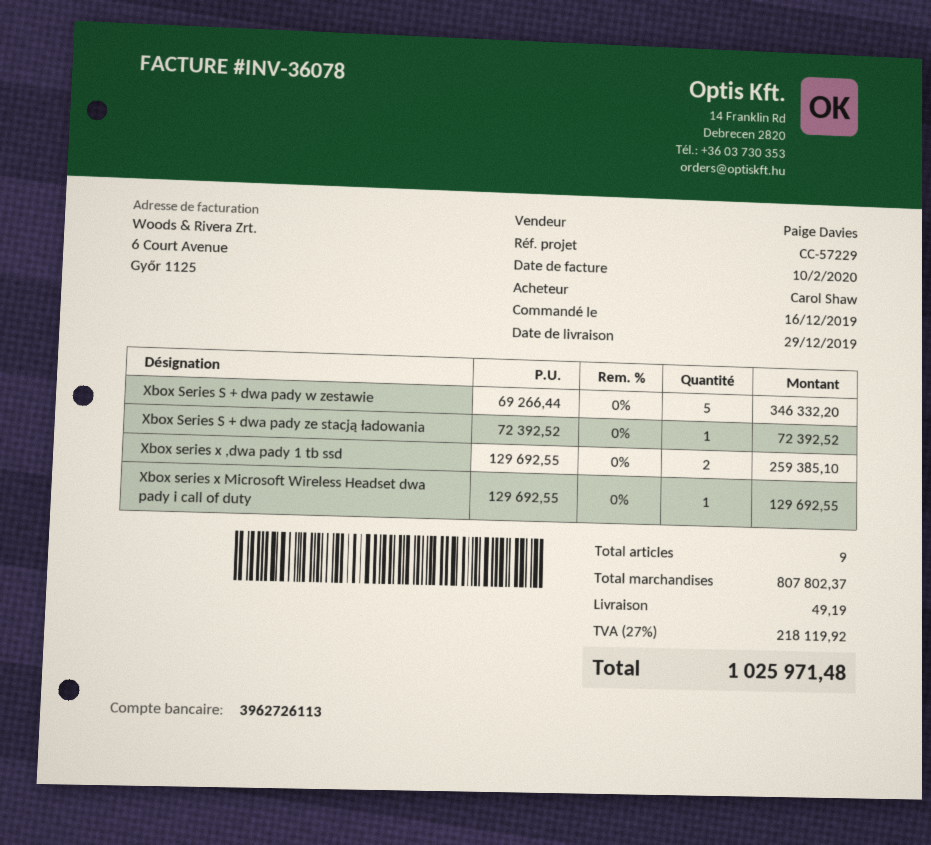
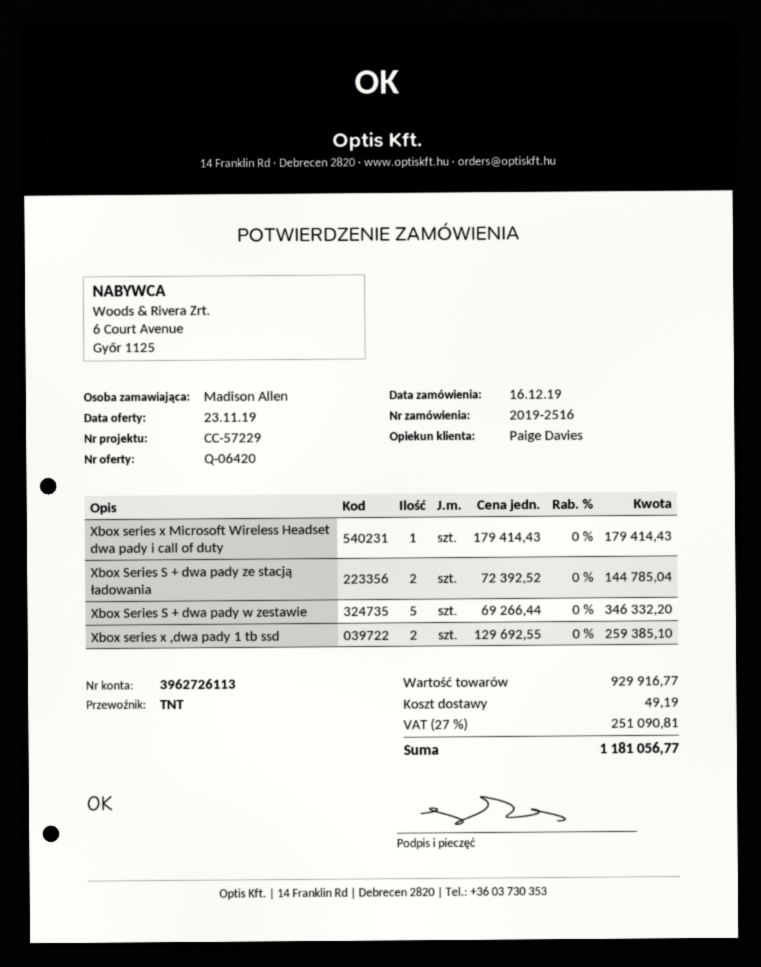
ordered by: Carol Shaw -> Madison Allen
Xbox Series S + dwa pady ze stacją ładowania: 1 x 72392.52 = 72392.52 -> 2 x 72392.52 = 144785.04
Xbox series x Microsoft Wireless Headset dwa pady i call of duty: 1 x 129692.55 = 129692.55 -> 1 x 179414.43 = 179414.43
subtotal: 807802.37 -> 929916.77
tax: 27% = 218119.92 -> 27% = 251090.81
total: 1025971.48 -> 1181056.77

